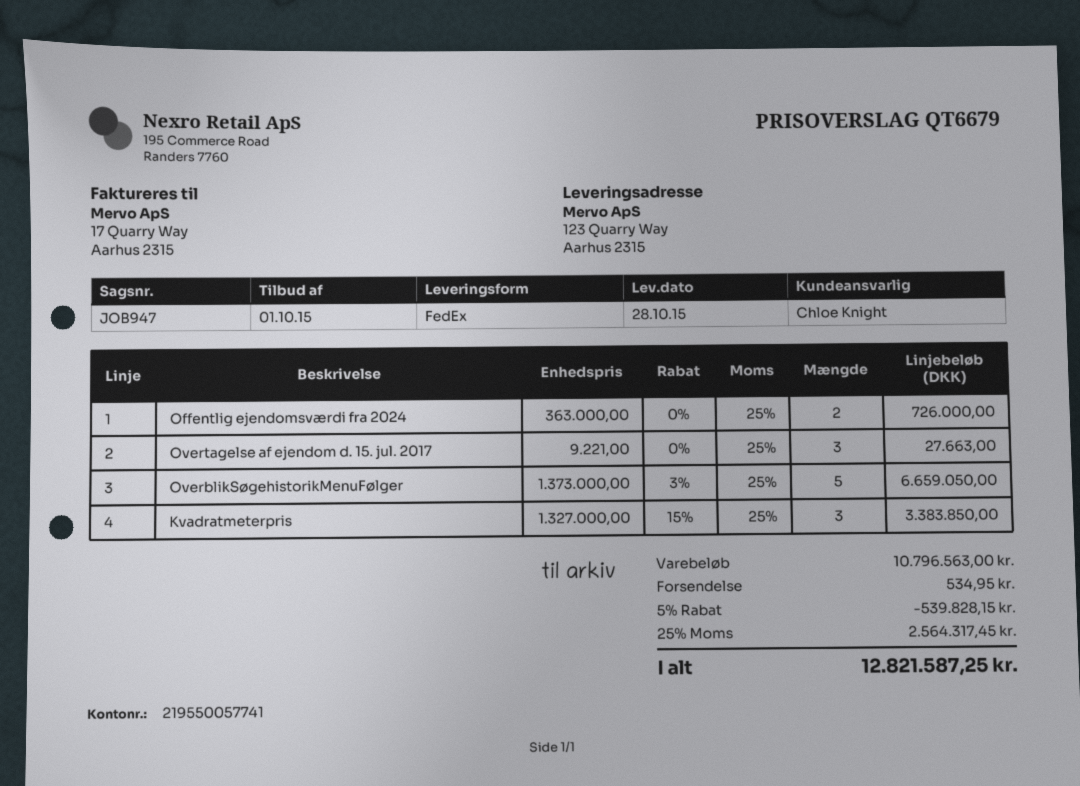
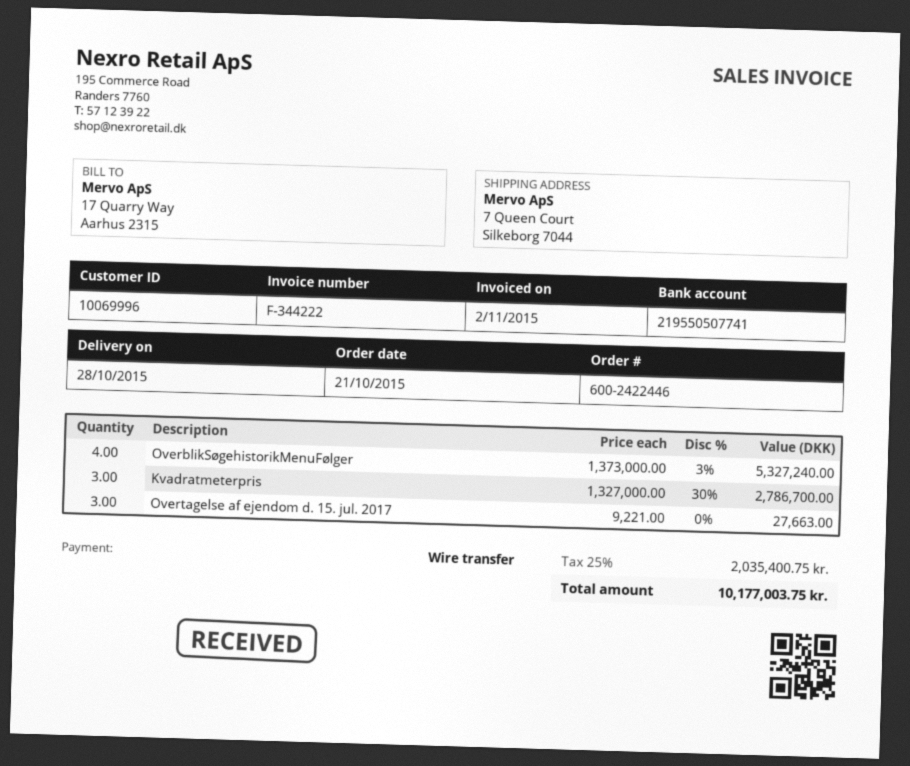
bank account: 219550057741 -> 219550507741
ship to: 123 Quarry Way, Aarhus 2315 -> 7 Queen Court, Silkeborg 7044
Offentlig ejendomsværdi fra 2024: 2 x 363000.00 = 726000.00 -> none
OverblikSøgehistorikMenuFølger: 5 x 1373000.00 - 3% = 6659050.00 -> 4 x 1373000.00 - 3% = 5327240.00
Kvadratmeterpris: 3 x 1327000.00 - 15% = 3383850.00 -> 3 x 1327000.00 - 30% = 2786700.00
discount: 5% = 539828.15 -> none
shipping: 534.95 -> none
tax: 25% = 2564317.45 -> 25% = 2035400.75
total: 12821587.25 -> 10177003.75

